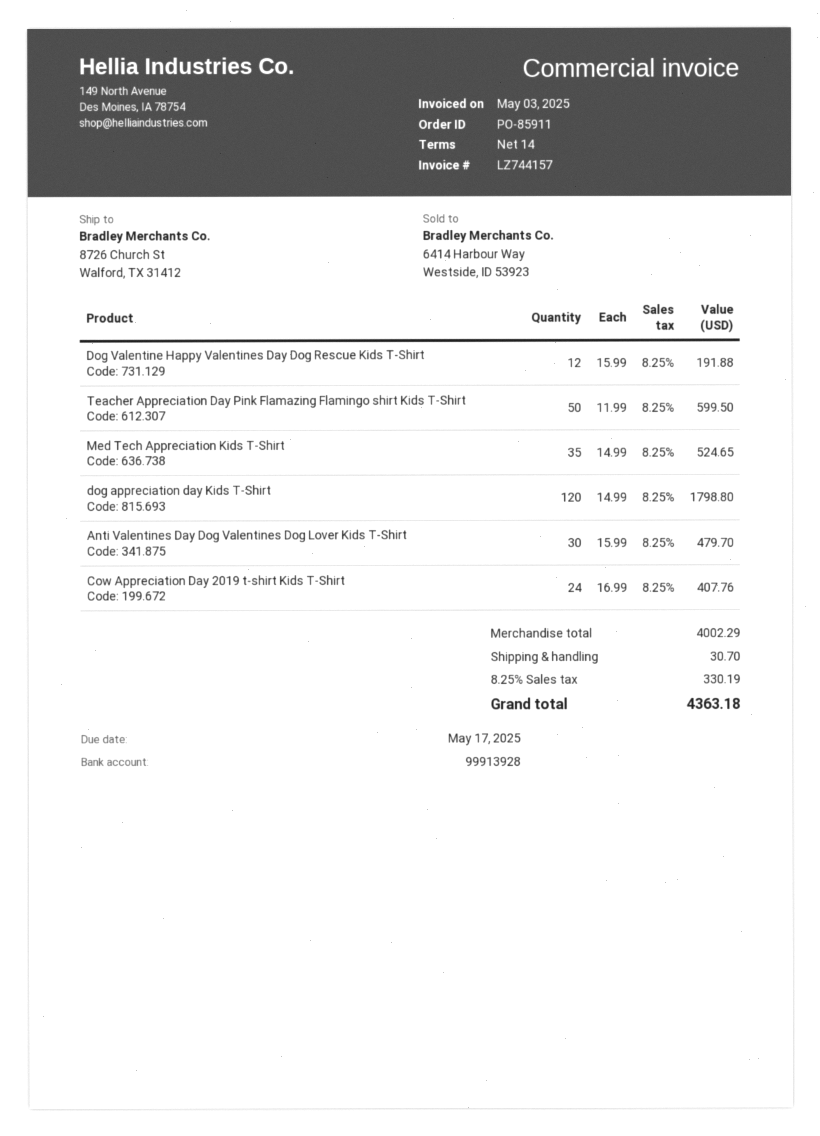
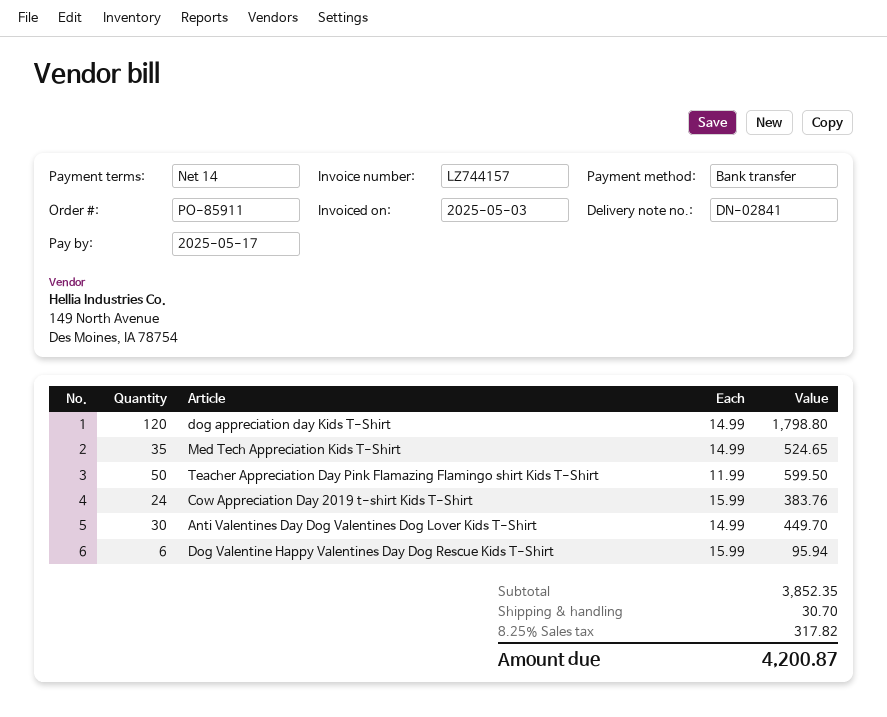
Dog Valentine Happy Valentines Day Dog Rescue Kids T-Shirt: 12 x 15.99 = 191.88 -> 6 x 15.99 = 95.94
Anti Valentines Day Dog Valentines Dog Lover Kids T-Shirt: 30 x 15.99 = 479.70 -> 30 x 14.99 = 449.70
Cow Appreciation Day 2019 t-shirt Kids T-Shirt: 24 x 16.99 = 407.76 -> 24 x 15.99 = 383.76
subtotal: 4002.29 -> 3852.35
tax: 8.25% = 330.19 -> 8.25% = 317.82
total: 4363.18 -> 4200.87

